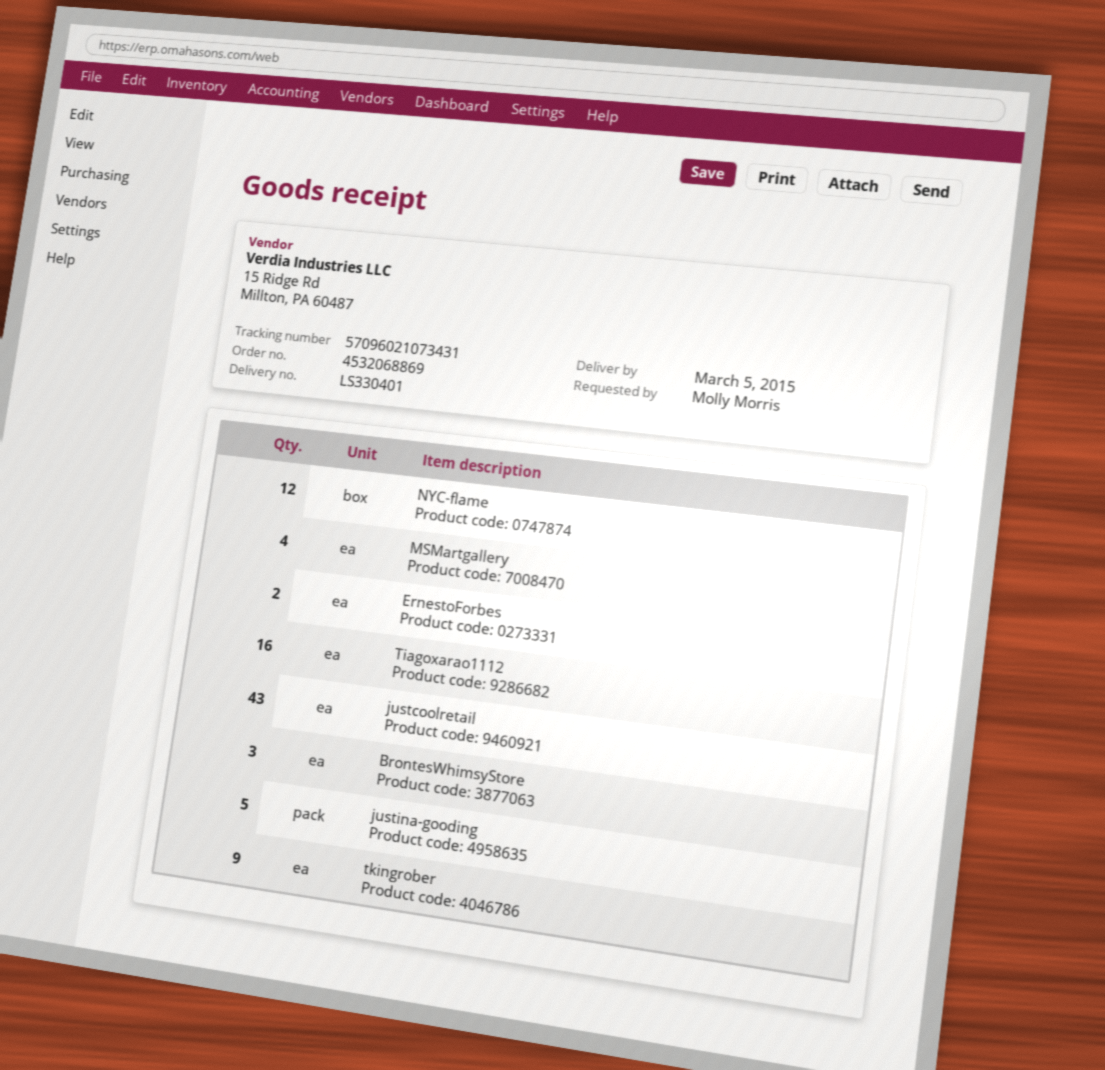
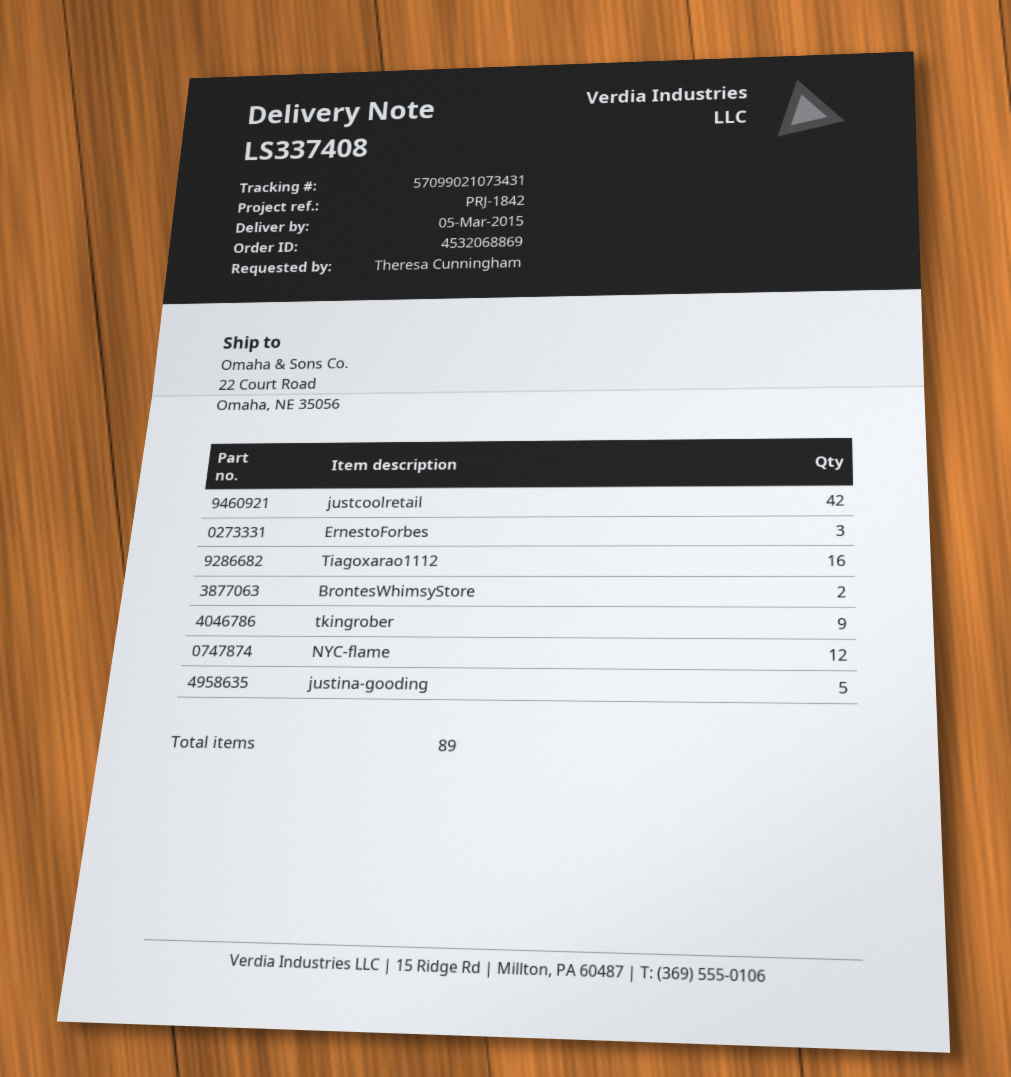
delivery note number: LS330401 -> LS337408
ordered by: Molly Morris -> Theresa Cunningham
tracking number: 57096021073431 -> 57099021073431
MSMartgallery: 4 -> none
ErnestoForbes: 2 -> 3
justcoolretail: 43 -> 42
BrontesWhimsyStore: 3 -> 2

